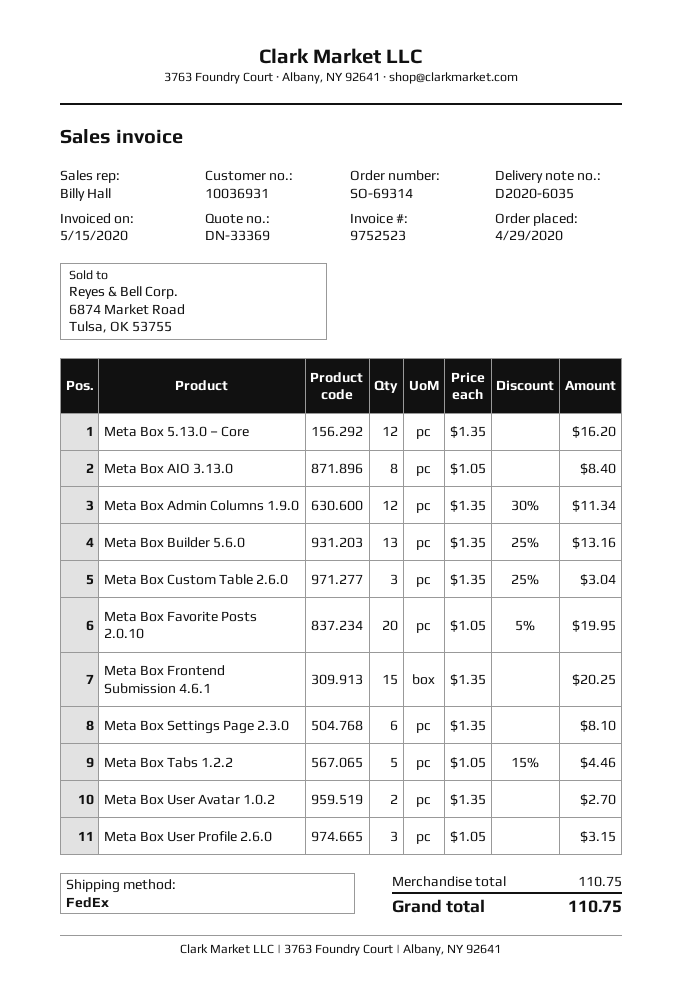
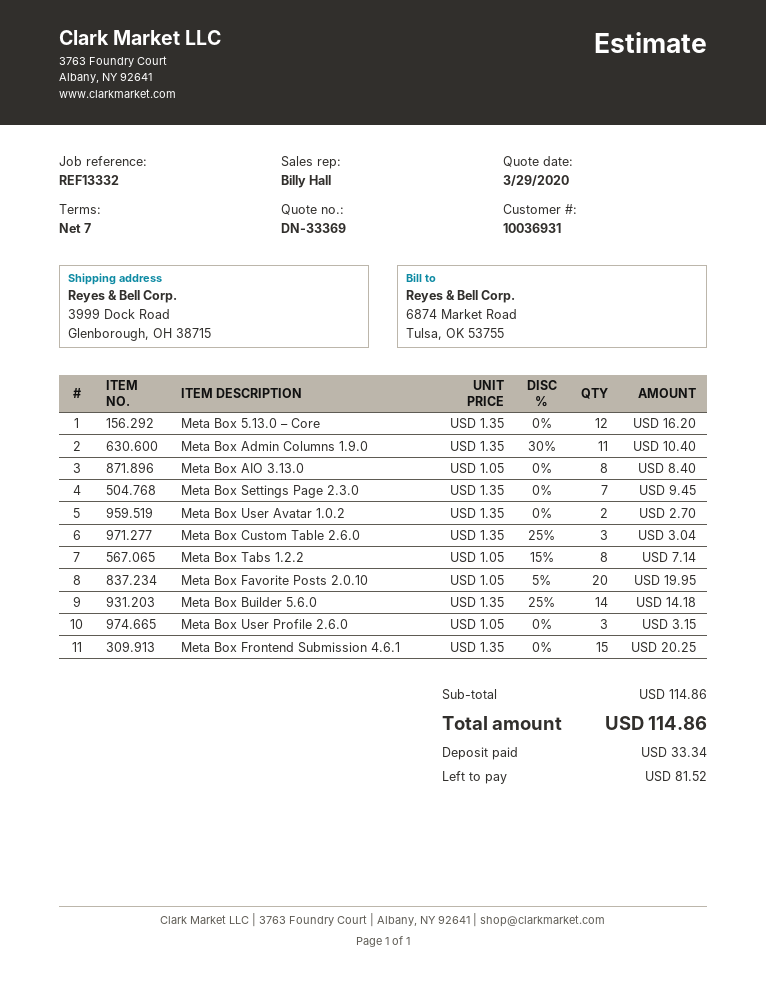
Meta Box Admin Columns 1.9.0: 12 x 1.35 - 30% = 11.34 -> 11 x 1.35 - 30% = 10.40
Meta Box Builder 5.6.0: 13 x 1.35 - 25% = 13.16 -> 14 x 1.35 - 25% = 14.18
Meta Box Settings Page 2.3.0: 6 x 1.35 = 8.10 -> 7 x 1.35 = 9.45
Meta Box Tabs 1.2.2: 5 x 1.05 - 15% = 4.46 -> 8 x 1.05 - 15% = 7.14
subtotal: 110.75 -> 114.86
total: 110.75 -> 114.86

